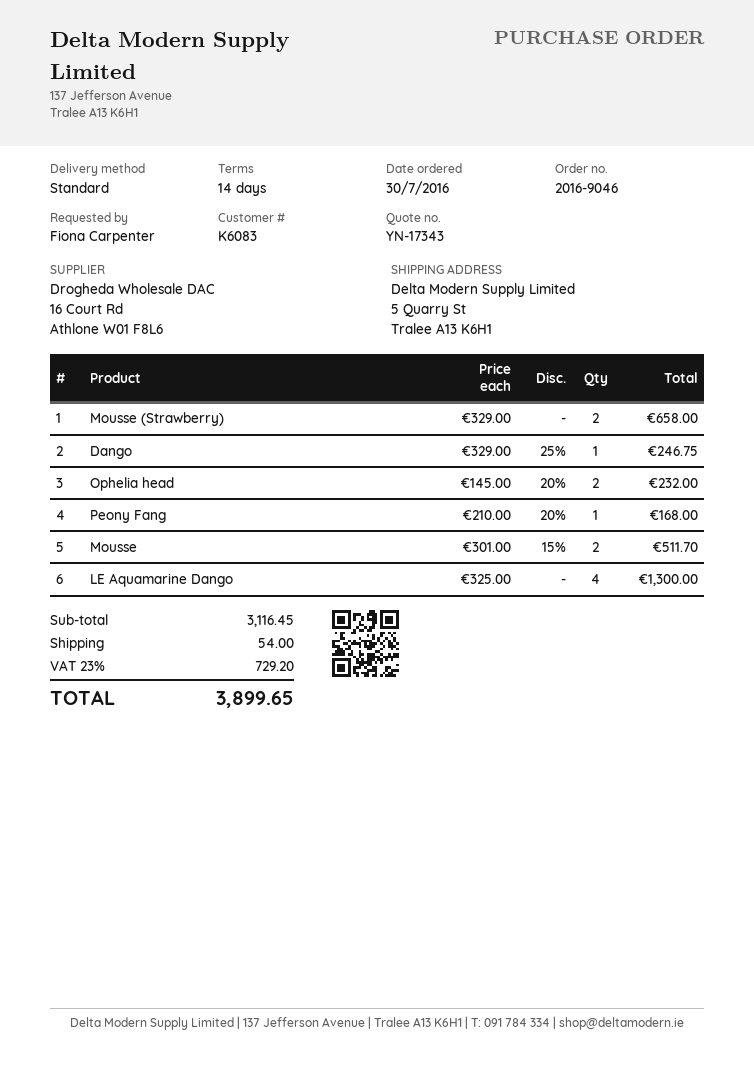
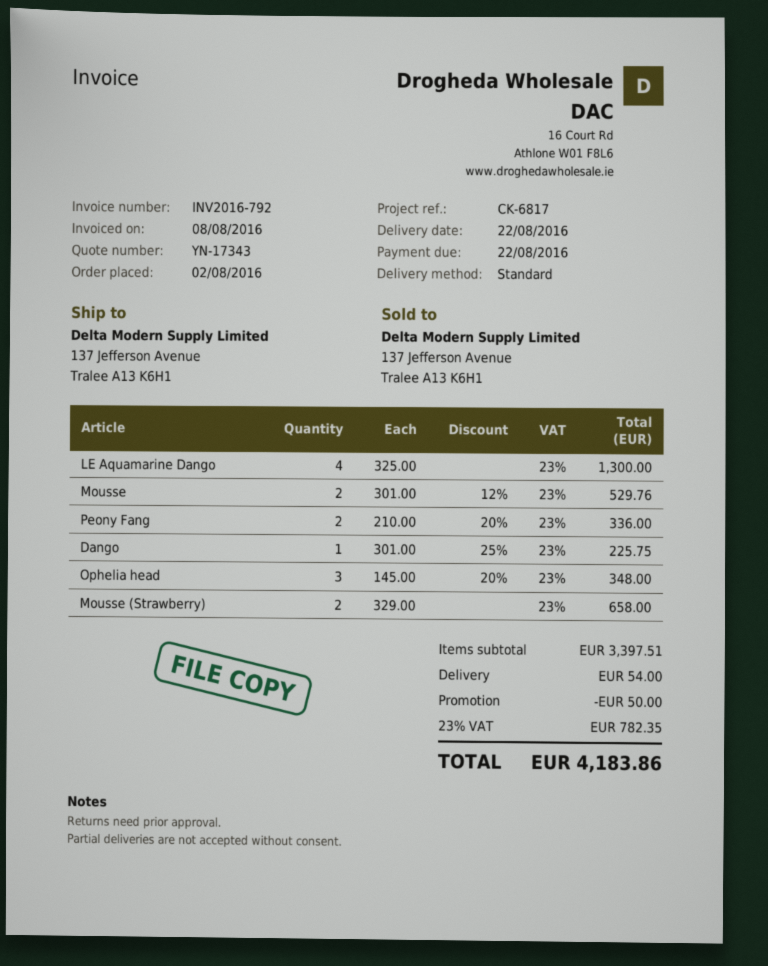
order date: 2016-07-30 -> 2016-08-02
ship to: 5 Quarry St, Tralee A13 K6H1 -> 137 Jefferson Avenue, Tralee A13 K6H1
Dango: 1 x 329.00 - 25% = 246.75 -> 1 x 301.00 - 25% = 225.75
Ophelia head: 2 x 145.00 - 20% = 232.00 -> 3 x 145.00 - 20% = 348.00
Peony Fang: 1 x 210.00 - 20% = 168.00 -> 2 x 210.00 - 20% = 336.00
Mousse: 2 x 301.00 - 15% = 511.70 -> 2 x 301.00 - 12% = 529.76
subtotal: 3116.45 -> 3397.51
discount: none -> 50.00
tax: 23% = 729.20 -> 23% = 782.35
total: 3899.65 -> 4183.86

